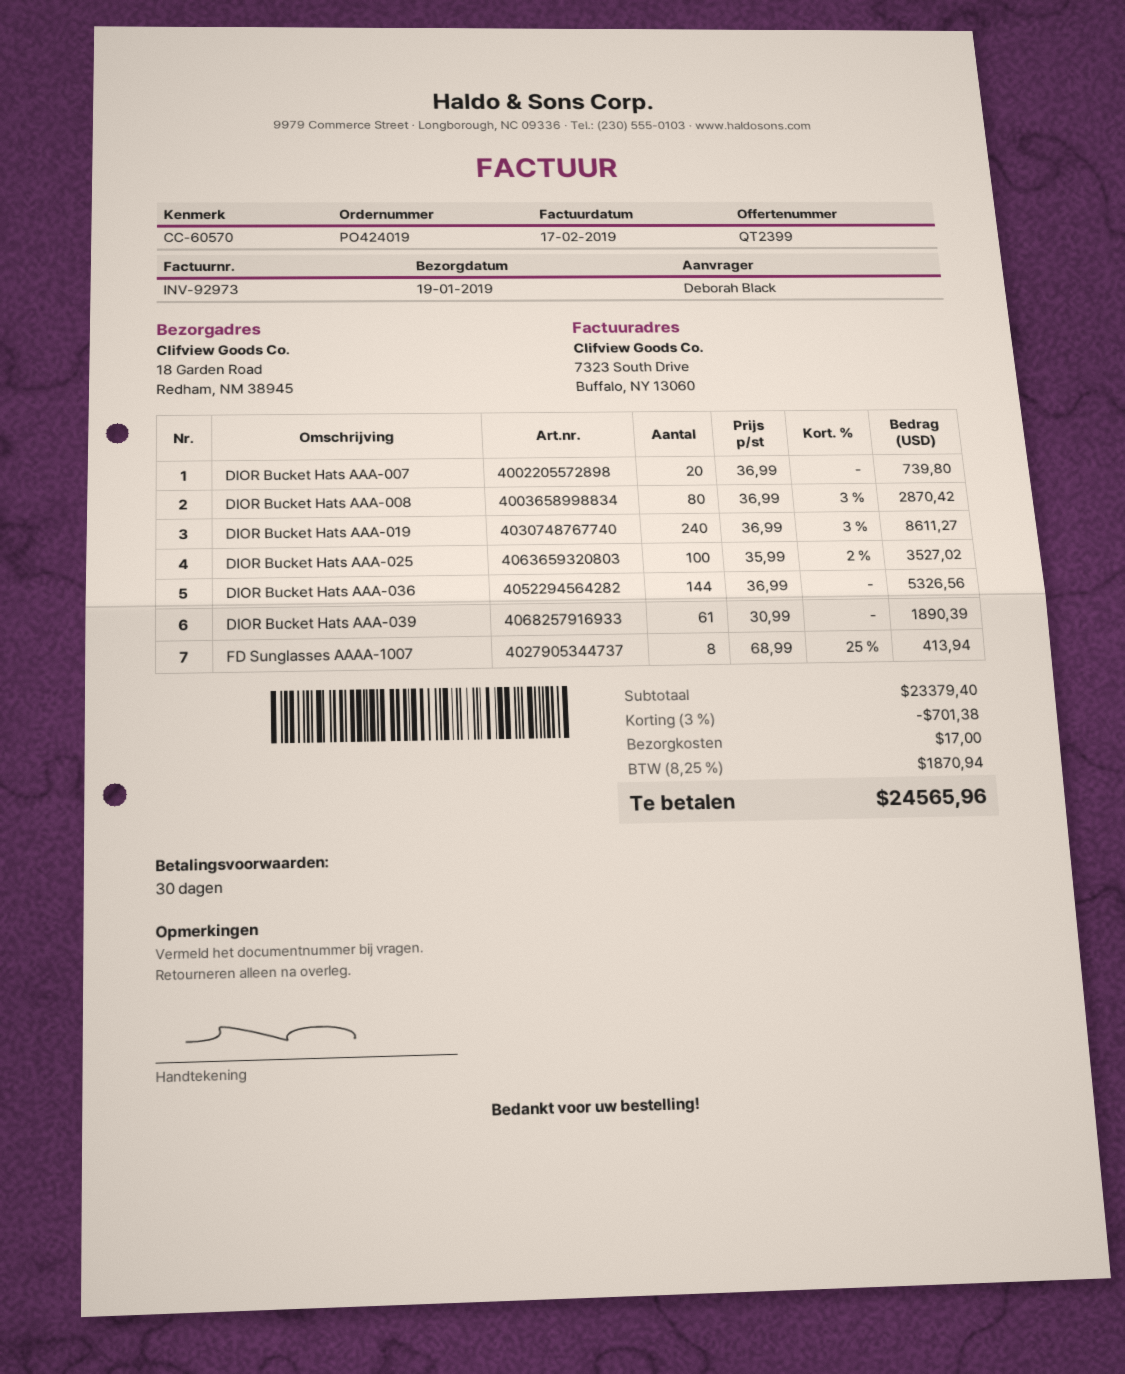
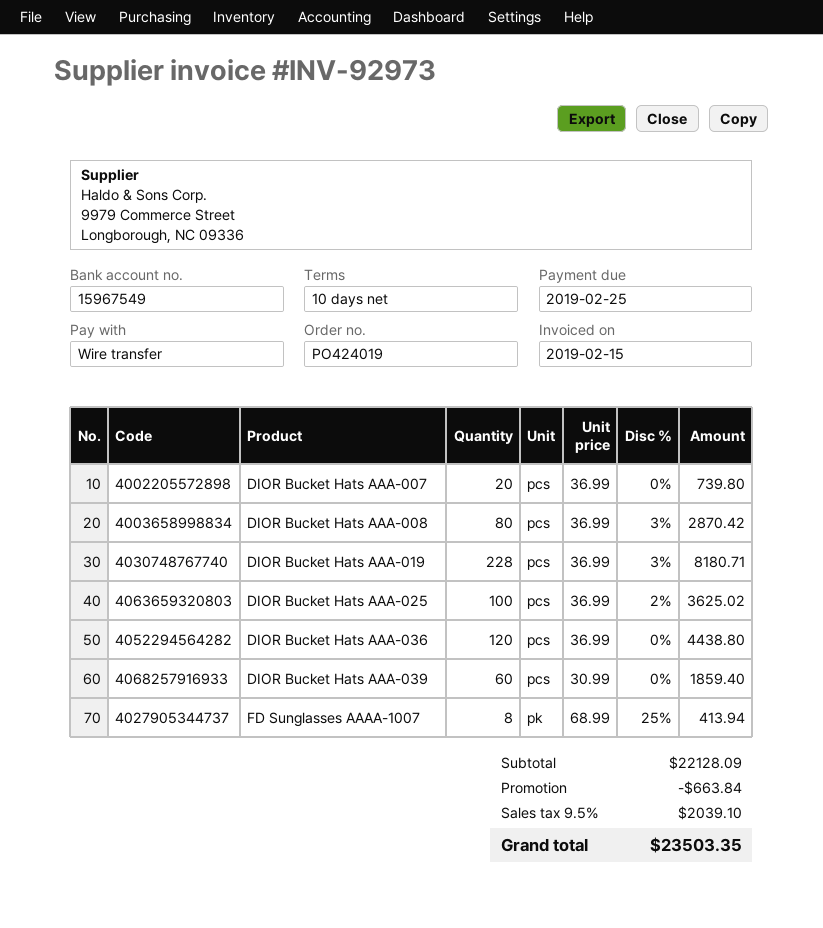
invoice date: 2019-02-17 -> 2019-02-15
payment terms: 30 days -> 10 days
DIOR Bucket Hats AAA-019: 240 x 36.99 - 3% = 8611.27 -> 228 x 36.99 - 3% = 8180.71
DIOR Bucket Hats AAA-025: 100 x 35.99 - 2% = 3527.02 -> 100 x 36.99 - 2% = 3625.02
DIOR Bucket Hats AAA-036: 144 x 36.99 = 5326.56 -> 120 x 36.99 = 4438.80
DIOR Bucket Hats AAA-039: 61 x 30.99 = 1890.39 -> 60 x 30.99 = 1859.40
subtotal: 23379.40 -> 22128.09
discount: 701.38 -> 663.84
shipping: 17.00 -> none
tax: 8.25% = 1870.94 -> 9.5% = 2039.10
total: 24565.96 -> 23503.35

